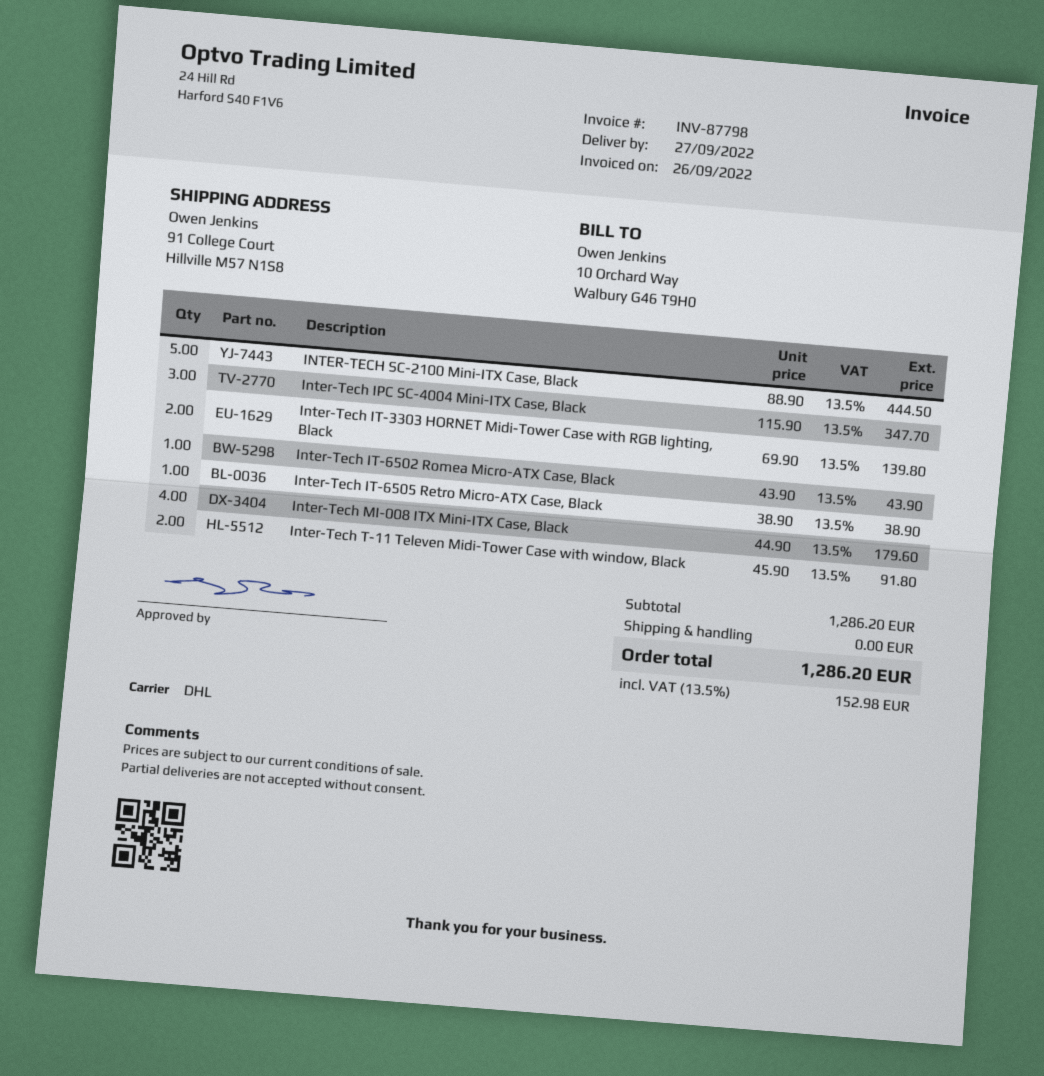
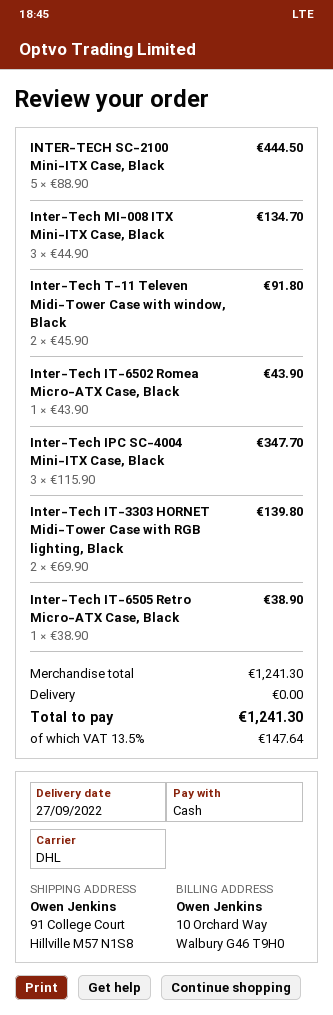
Inter-Tech MI-008 ITX Mini-ITX Case, Black: 4 x 44.90 = 179.60 -> 3 x 44.90 = 134.70
subtotal: 1286.20 -> 1241.30
tax: 13.5% = 152.98 -> 13.5% = 147.64
total: 1286.20 -> 1241.30

